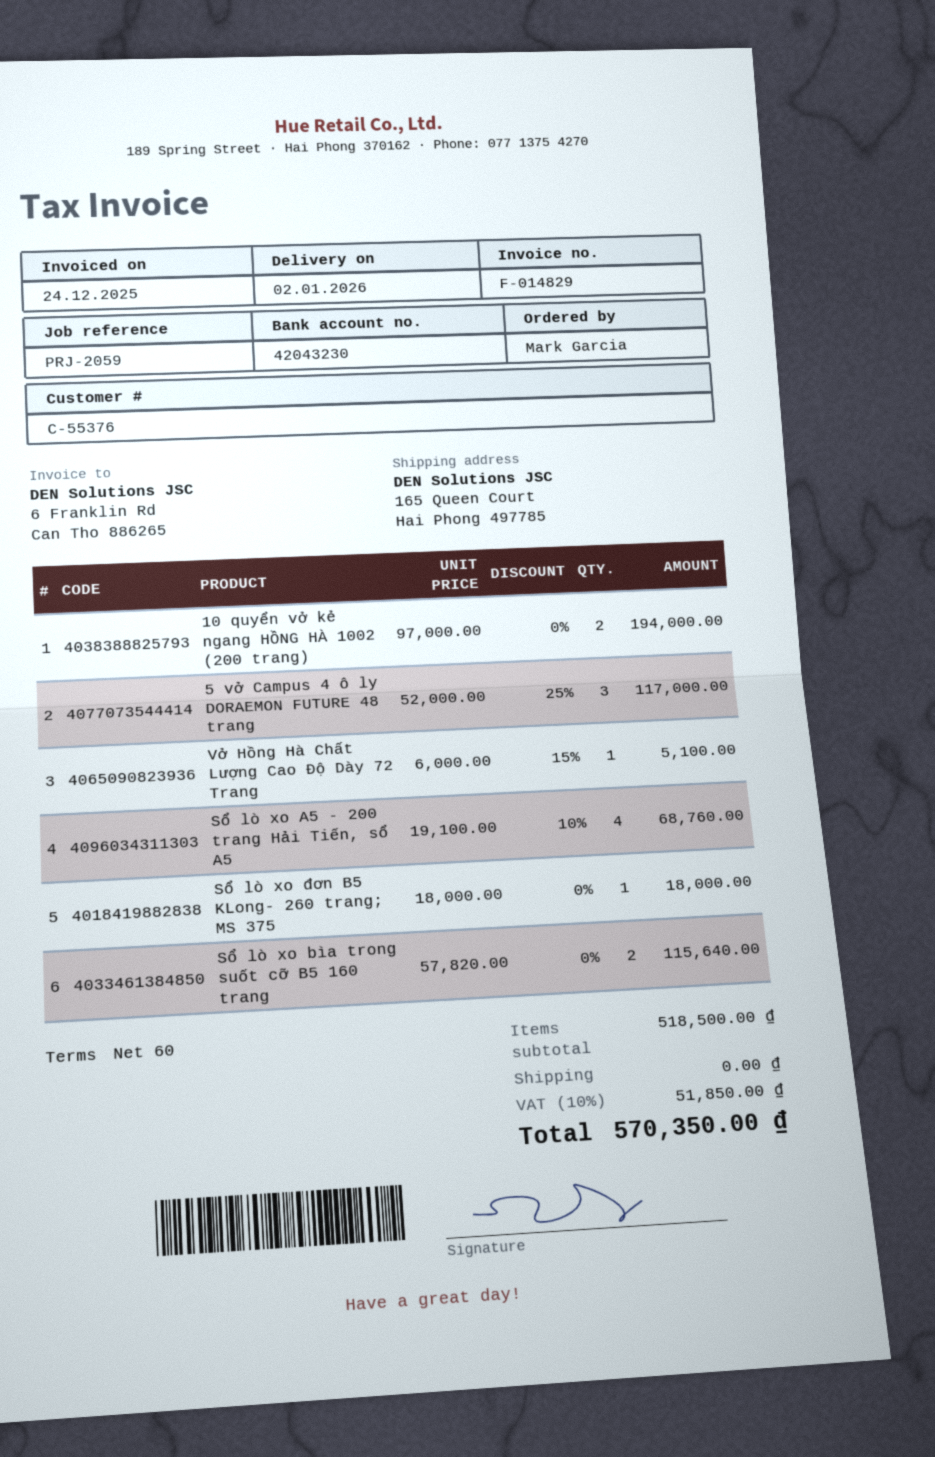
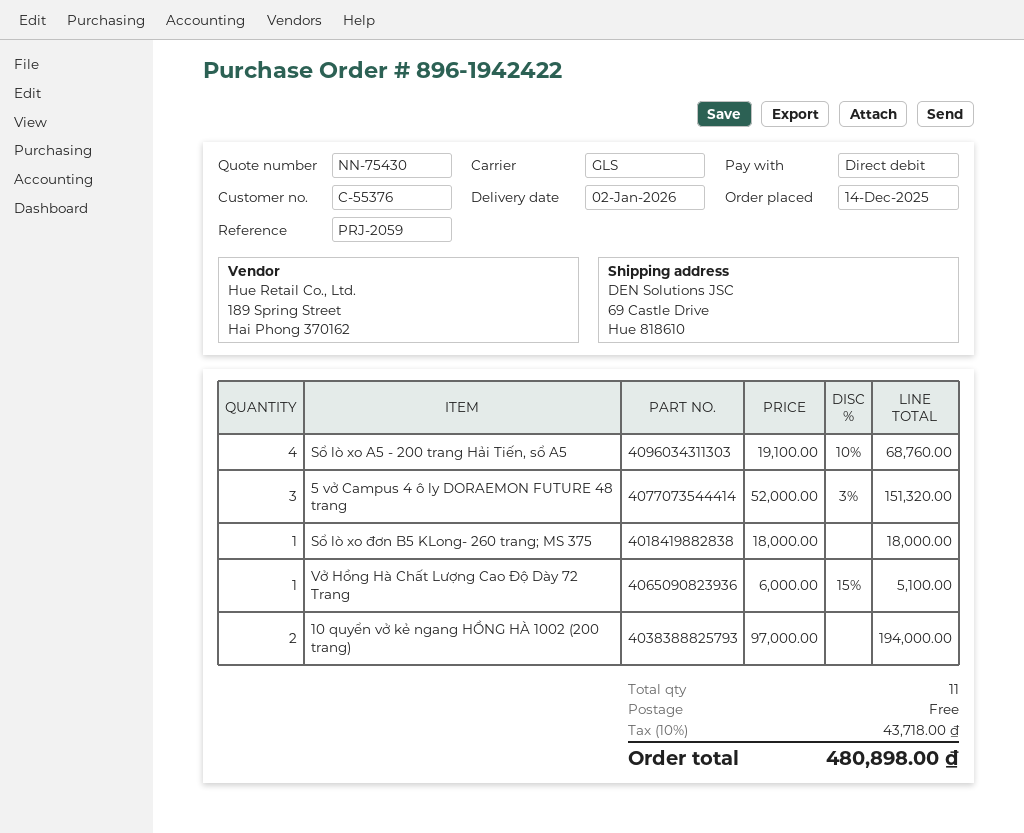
ship to: 165 Queen Court, Hai Phong 497785 -> 69 Castle Drive, Hue 818610
5 vở Campus 4 ô ly DORAEMON FUTURE 48 trang: 3 x 52000.00 - 25% = 117000.00 -> 3 x 52000.00 - 3% = 151320.00
Sổ lò xo bìa trong suốt cỡ B5 160 trang: 2 x 57820.00 = 115640.00 -> none
tax: 10% = 51850.00 -> 10% = 43718.00
total: 570350.00 -> 480898.00

